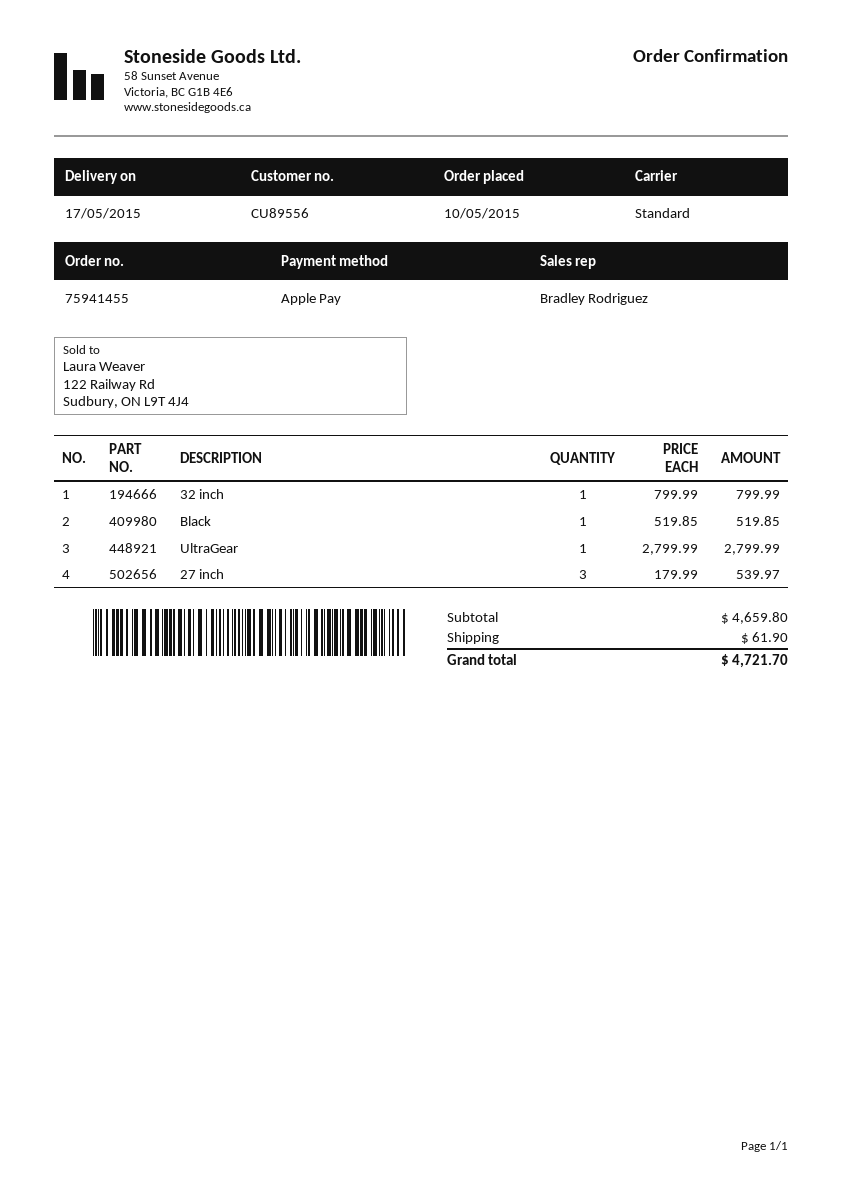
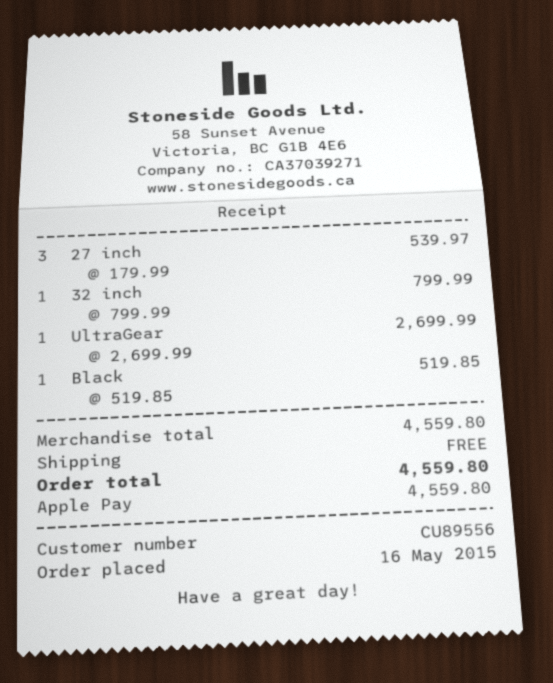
order date: 2015-05-10 -> 2015-05-16
UltraGear: 1 x 2799.99 = 2799.99 -> 1 x 2699.99 = 2699.99
subtotal: 4659.80 -> 4559.80
shipping: 61.90 -> 0.00
total: 4721.70 -> 4559.80

